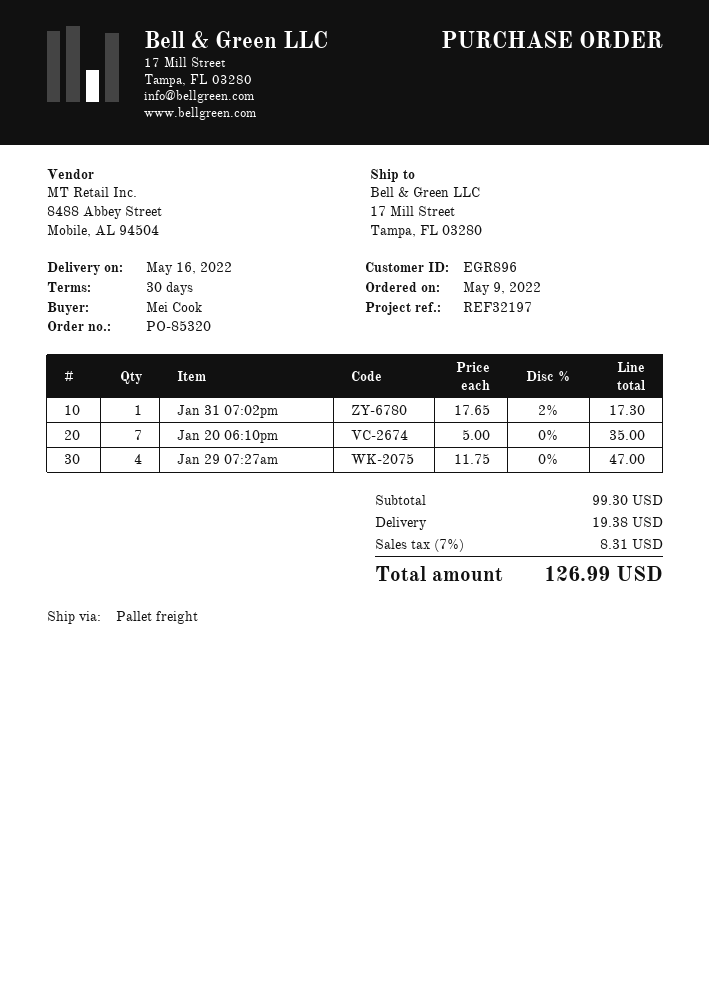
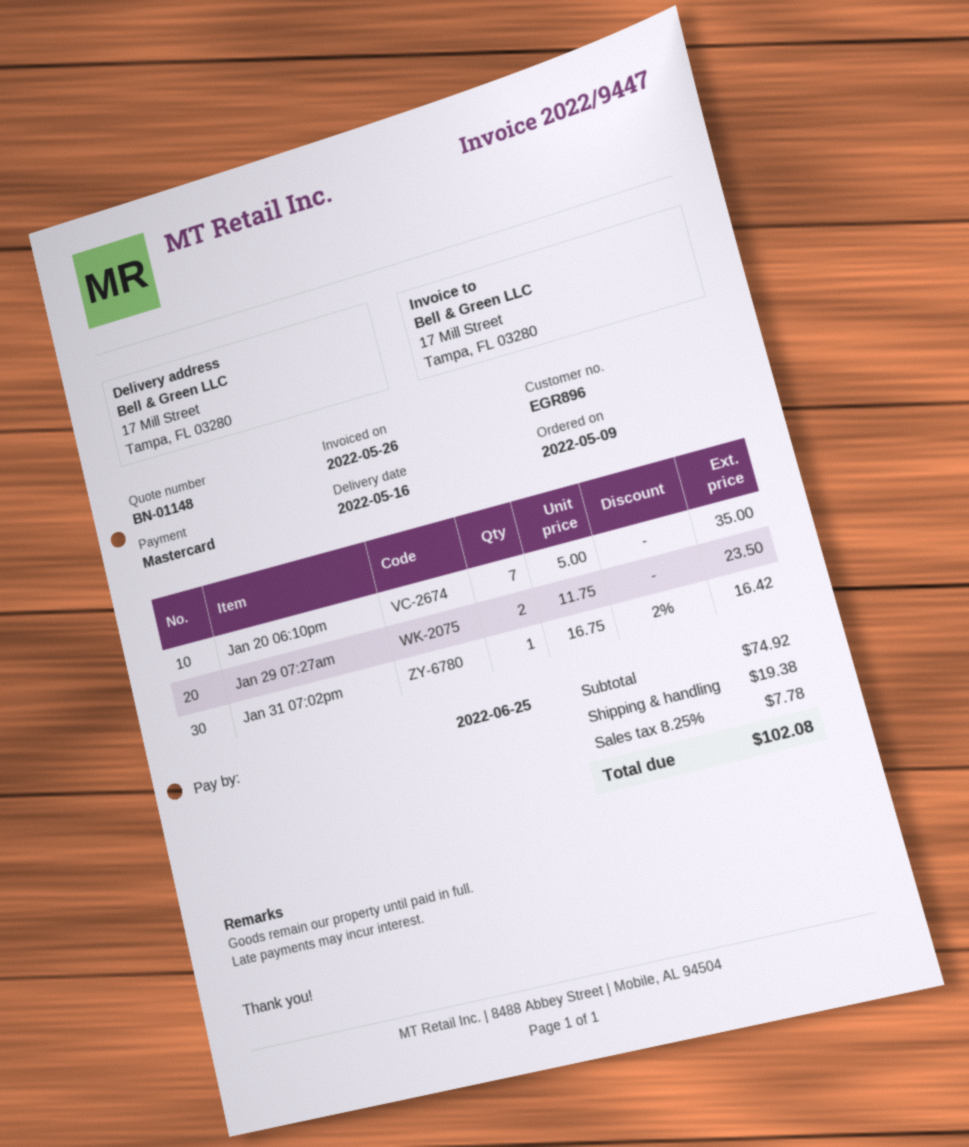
Jan 31 07:02pm: 1 x 17.65 - 2% = 17.30 -> 1 x 16.75 - 2% = 16.42
Jan 29 07:27am: 4 x 11.75 = 47.00 -> 2 x 11.75 = 23.50
subtotal: 99.30 -> 74.92
tax: 7% = 8.31 -> 8.25% = 7.78
total: 126.99 -> 102.08

